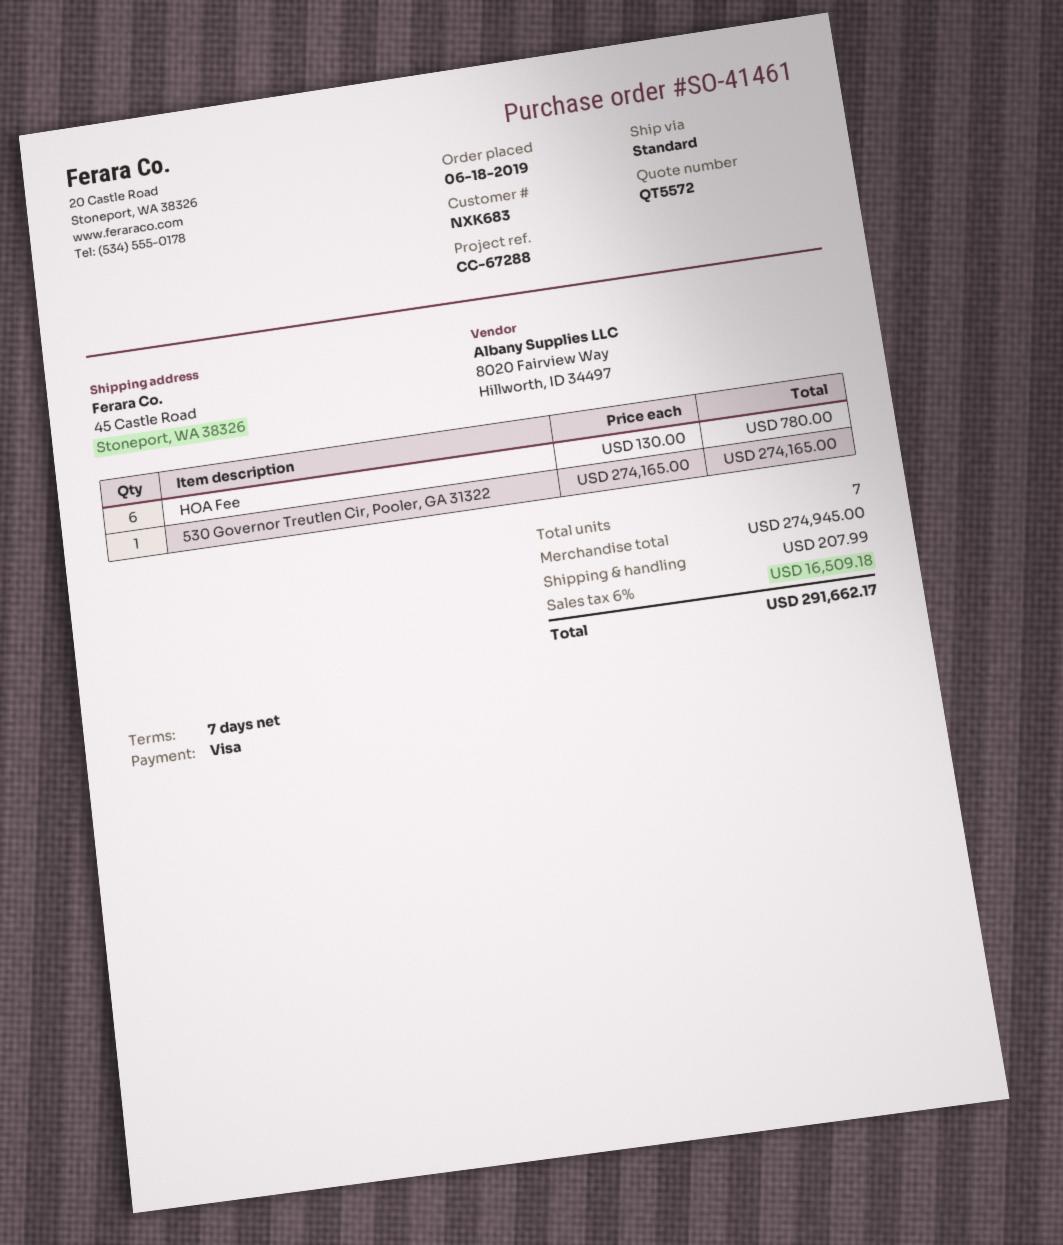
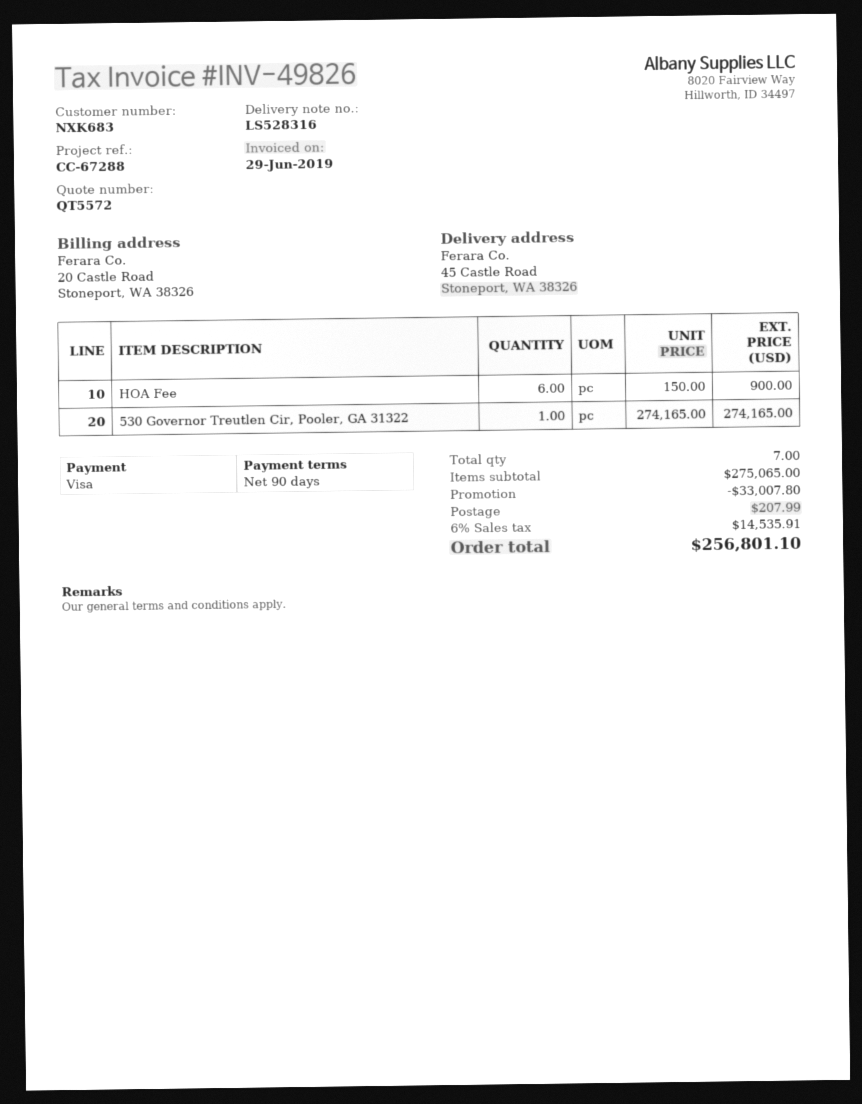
payment terms: 7 days -> 90 days
HOA Fee: 6 x 130.00 = 780.00 -> 6 x 150.00 = 900.00
subtotal: 274945.00 -> 275065.00
discount: none -> 33007.80
tax: 6% = 16509.18 -> 6% = 14535.91
total: 291662.17 -> 256801.10

